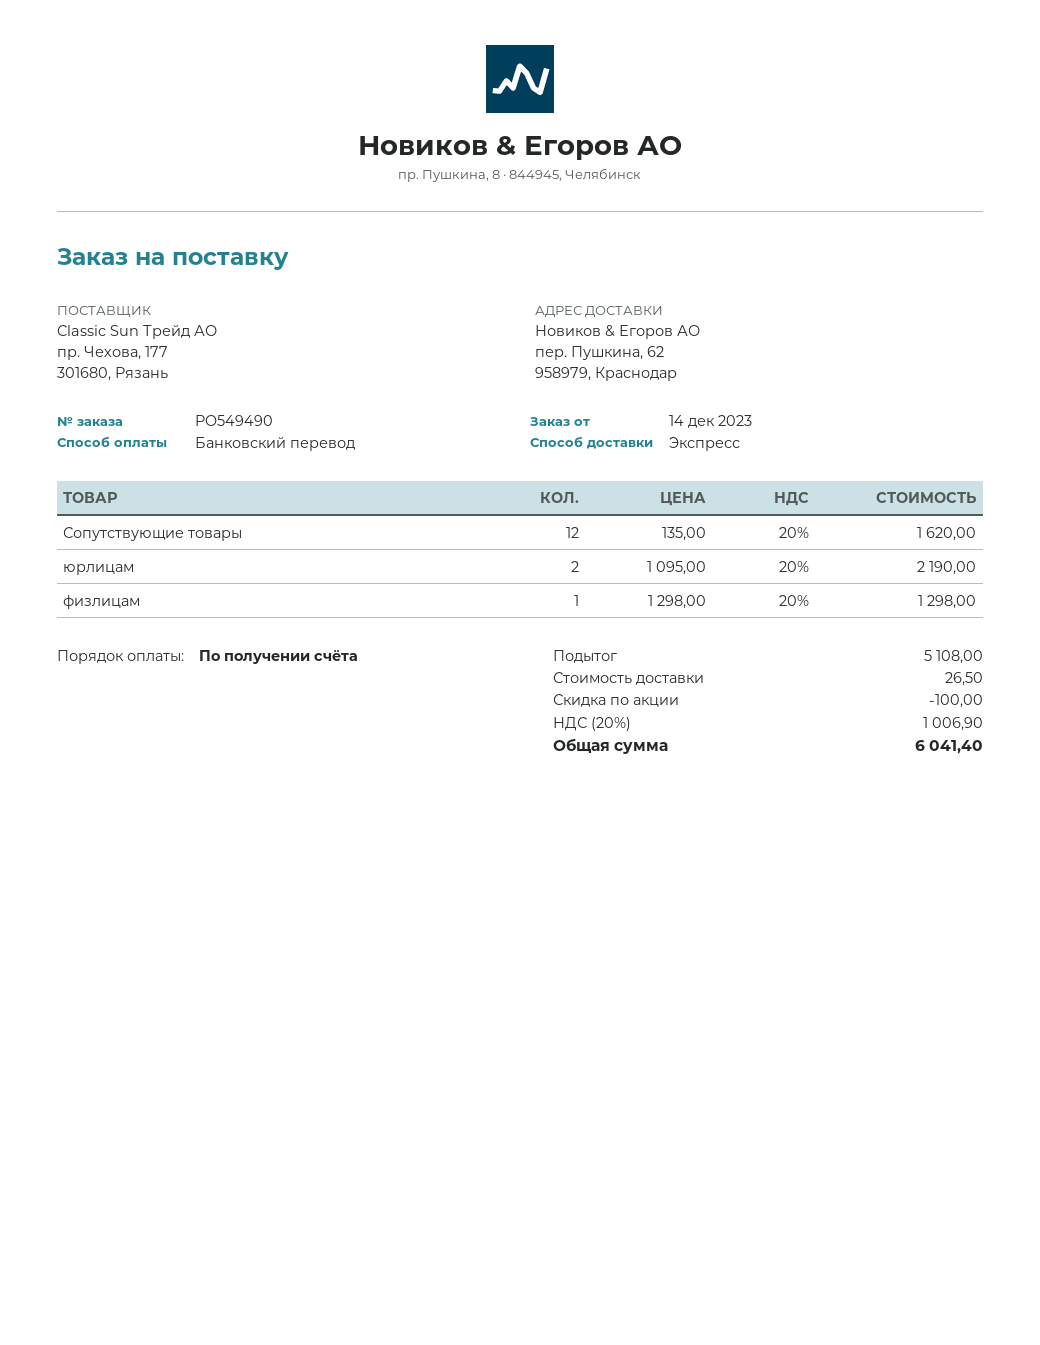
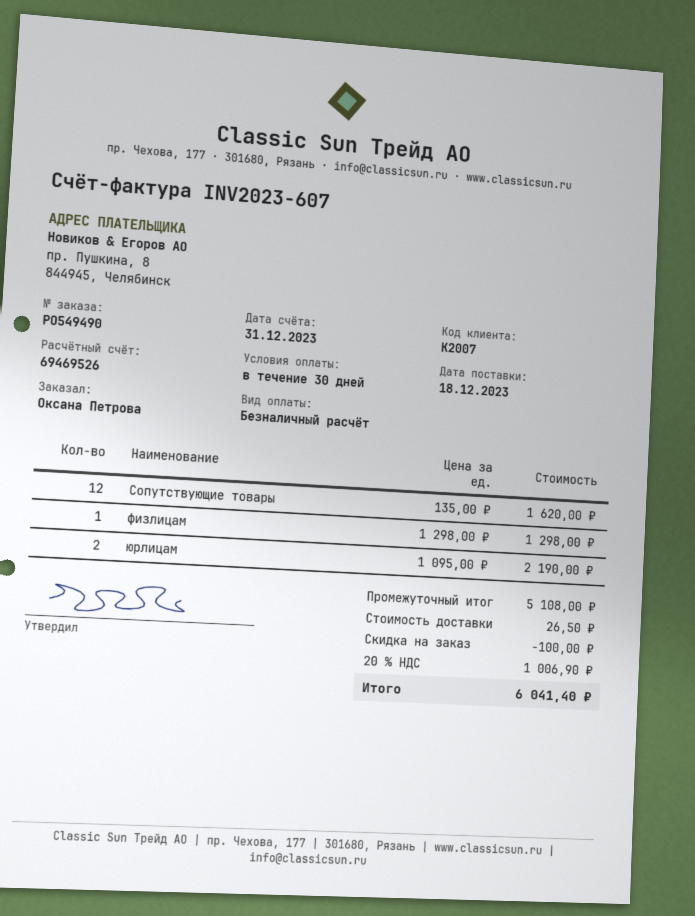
payment terms: on receipt -> 30 days

